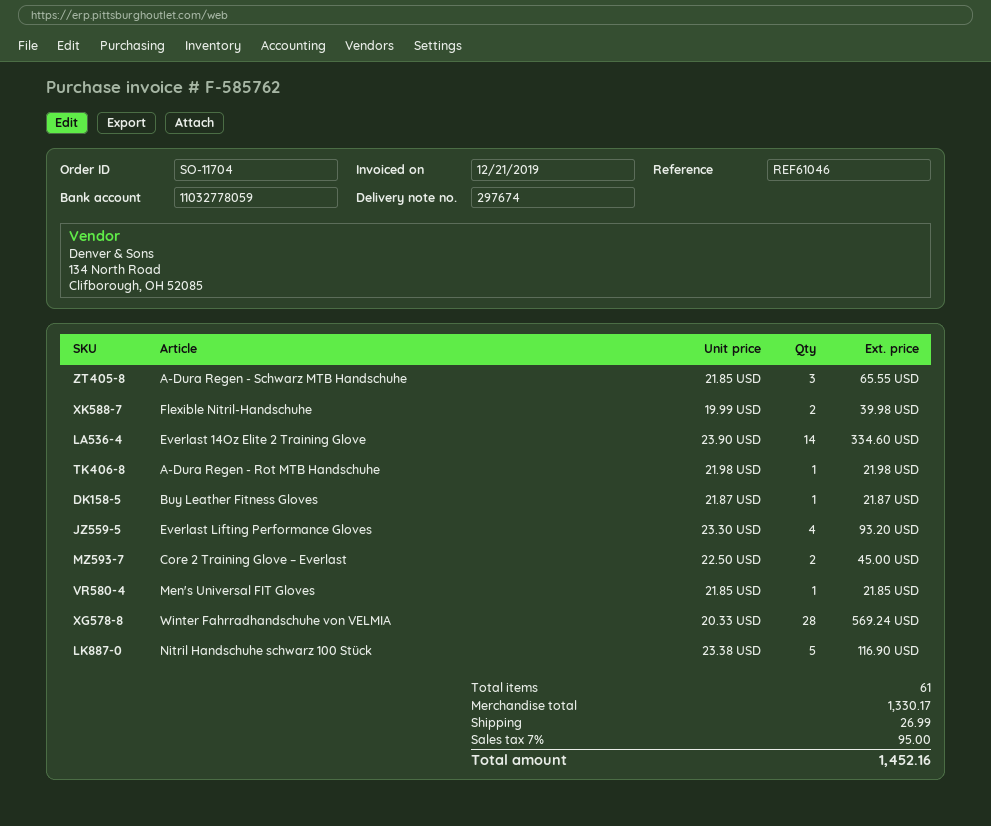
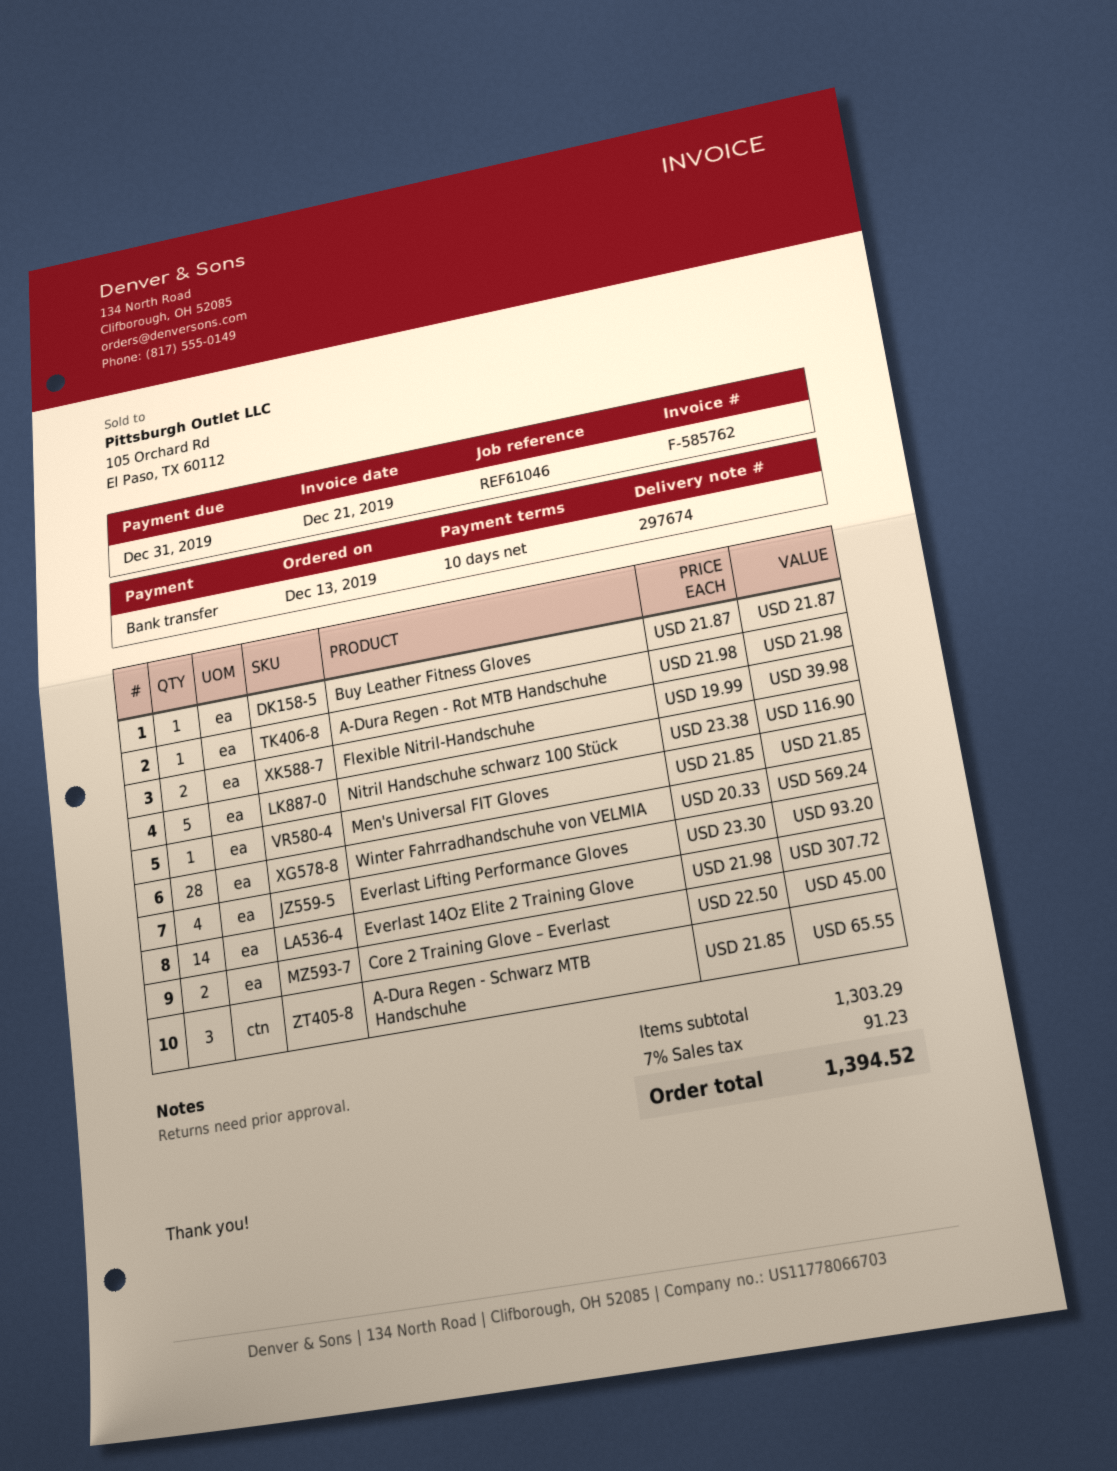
Everlast 14Oz Elite 2 Training Glove: 14 x 23.90 = 334.60 -> 14 x 21.98 = 307.72
subtotal: 1330.17 -> 1303.29
shipping: 26.99 -> none
tax: 7% = 95.00 -> 7% = 91.23
total: 1452.16 -> 1394.52

